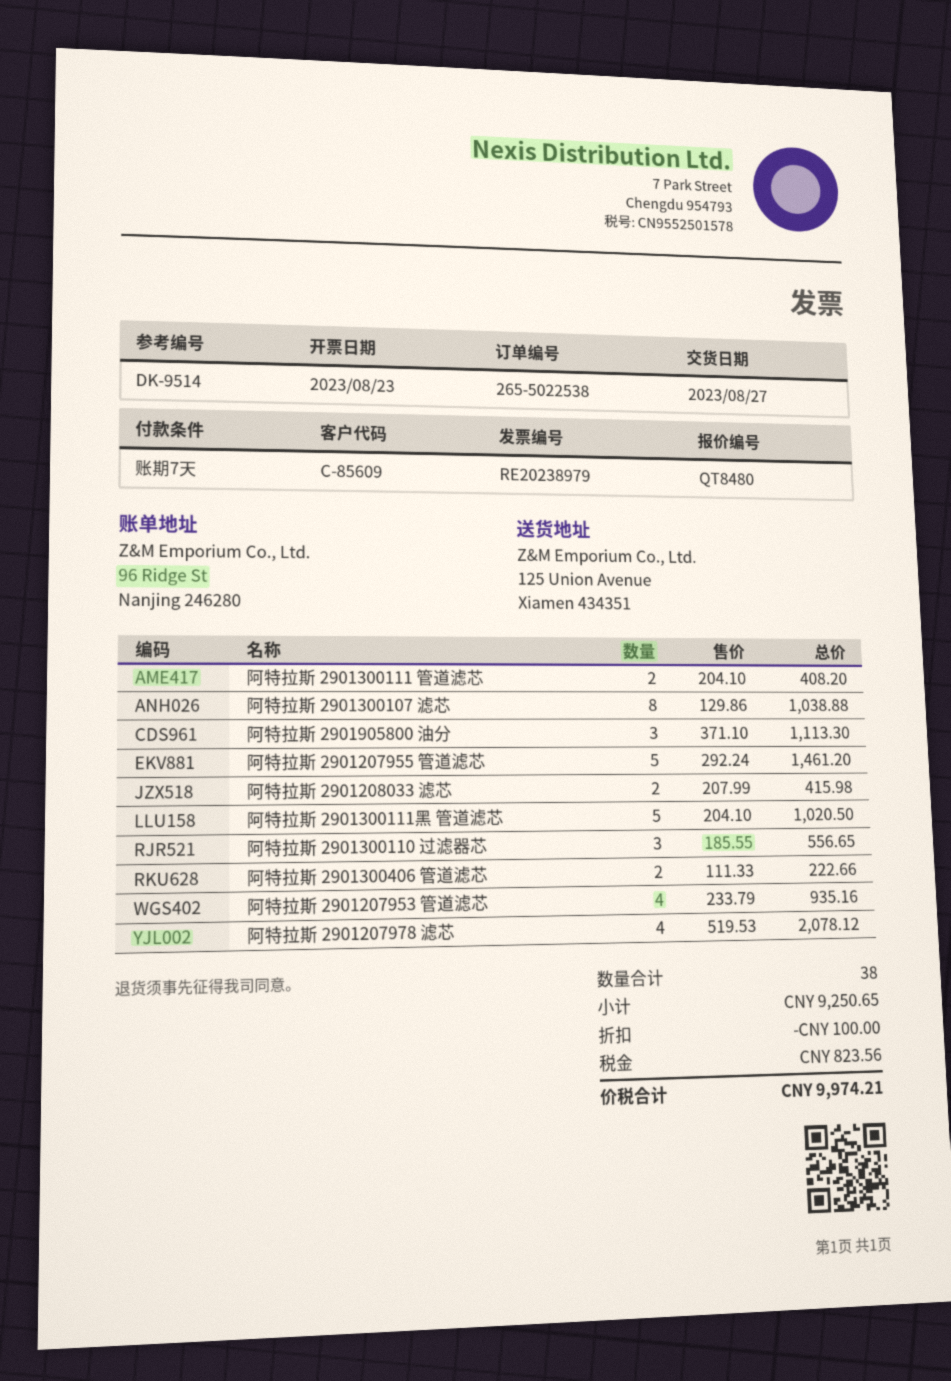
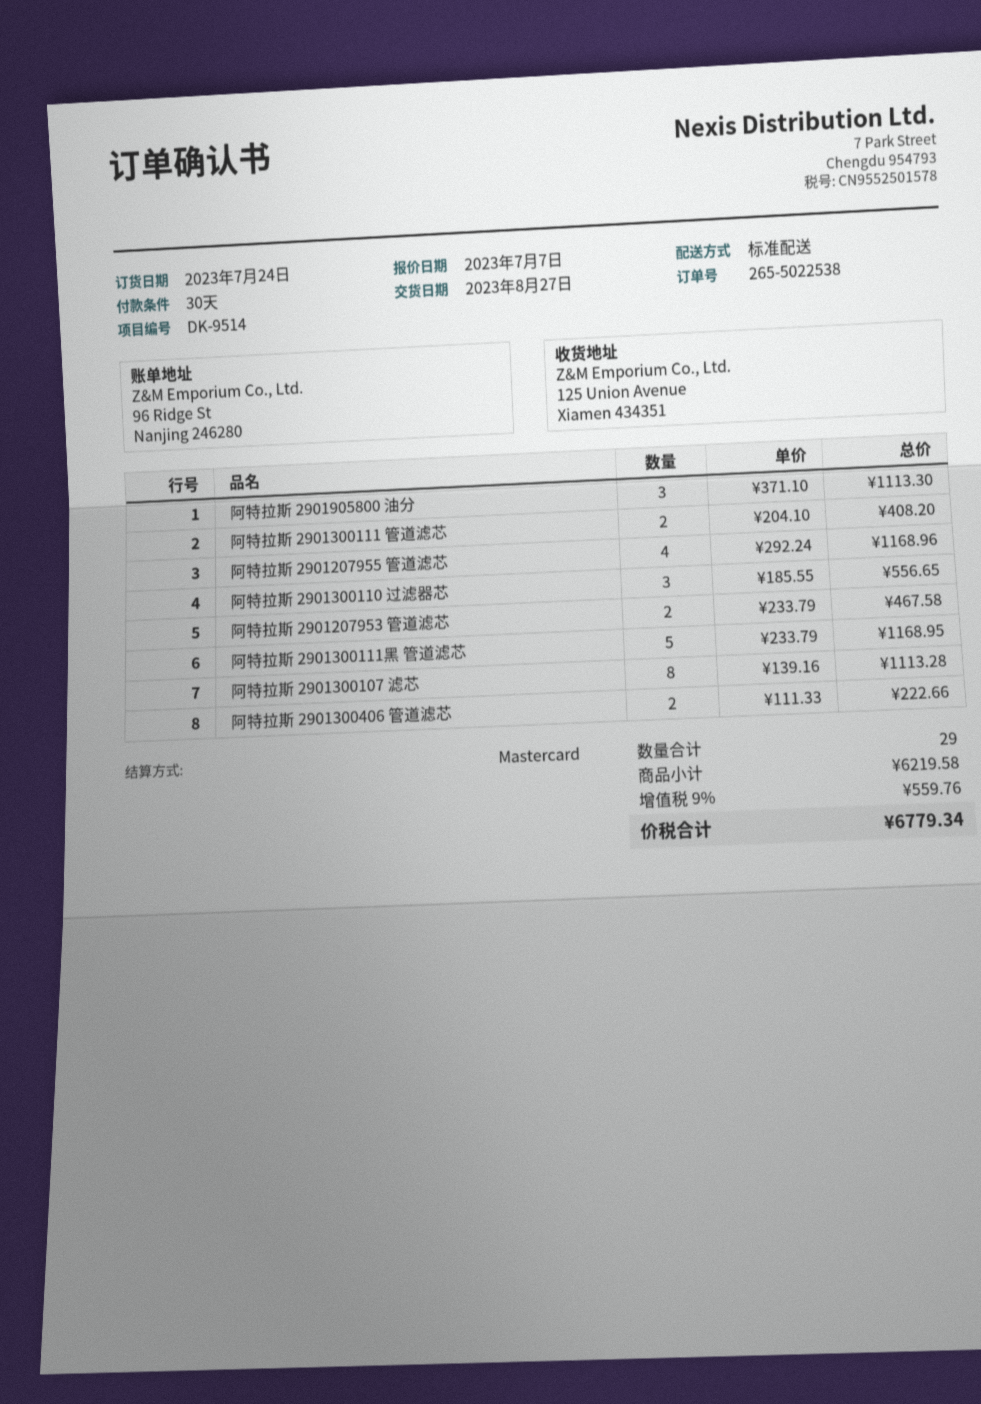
payment terms: 7 days -> 30 days
阿特拉斯 2901300107 滤芯: 8 x 129.86 = 1038.88 -> 8 x 139.16 = 1113.28
阿特拉斯 2901207955 管道滤芯: 5 x 292.24 = 1461.20 -> 4 x 292.24 = 1168.96
阿特拉斯 2901208033 滤芯: 2 x 207.99 = 415.98 -> none
阿特拉斯 2901300111黑 管道滤芯: 5 x 204.10 = 1020.50 -> 5 x 233.79 = 1168.95
阿特拉斯 2901207953 管道滤芯: 4 x 233.79 = 935.16 -> 2 x 233.79 = 467.58
阿特拉斯 2901207978 滤芯: 4 x 519.53 = 2078.12 -> none
total quantity: 38 -> 29
subtotal: 9250.65 -> 6219.58
discount: 100.00 -> none
tax: 823.56 -> 559.76
total: 9974.21 -> 6779.34

